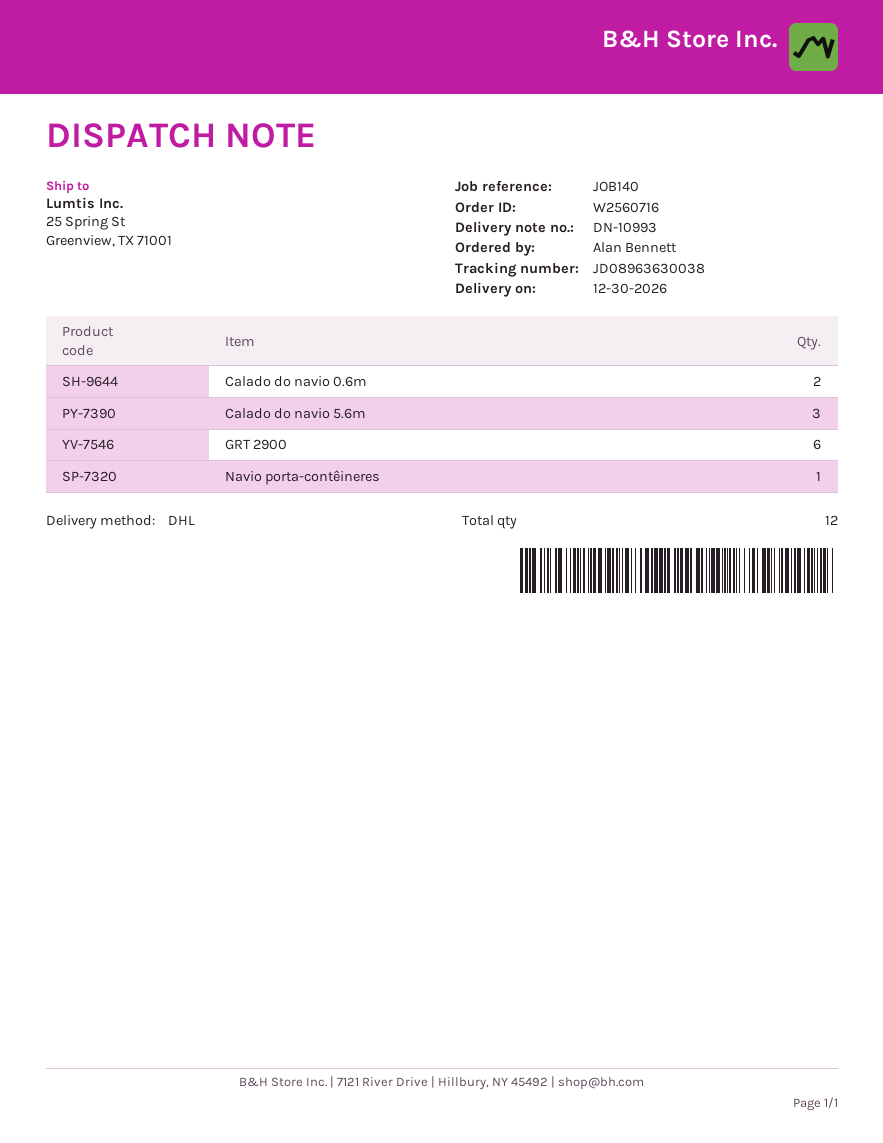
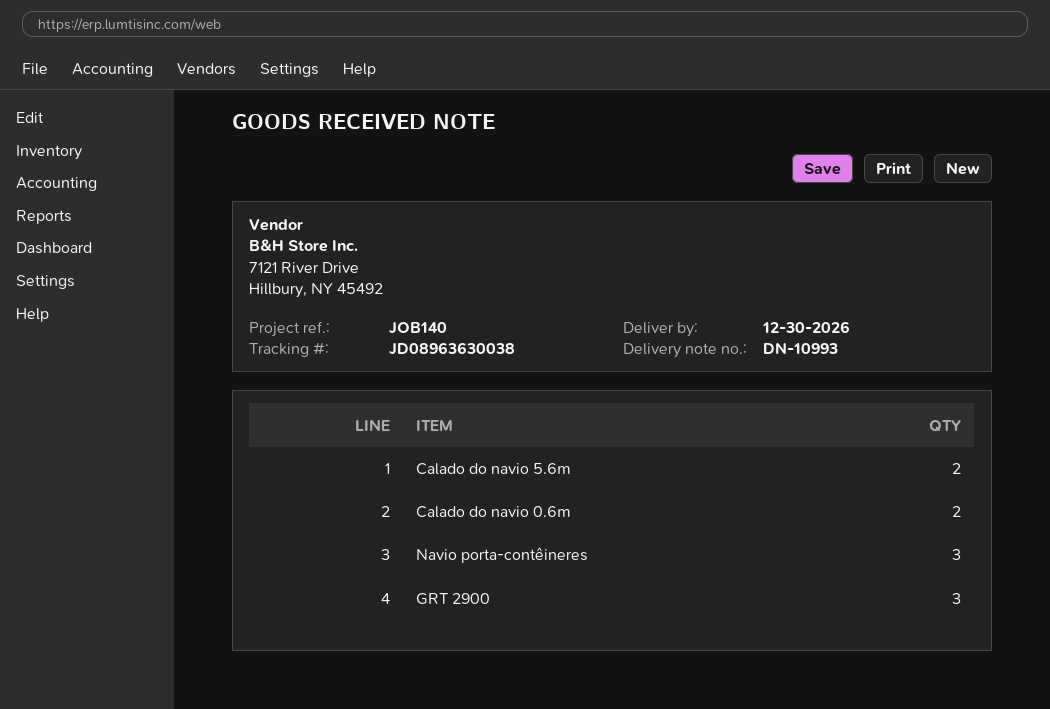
Calado do navio 5.6m: 3 -> 2
GRT 2900: 6 -> 3
Navio porta-contêineres: 1 -> 3

